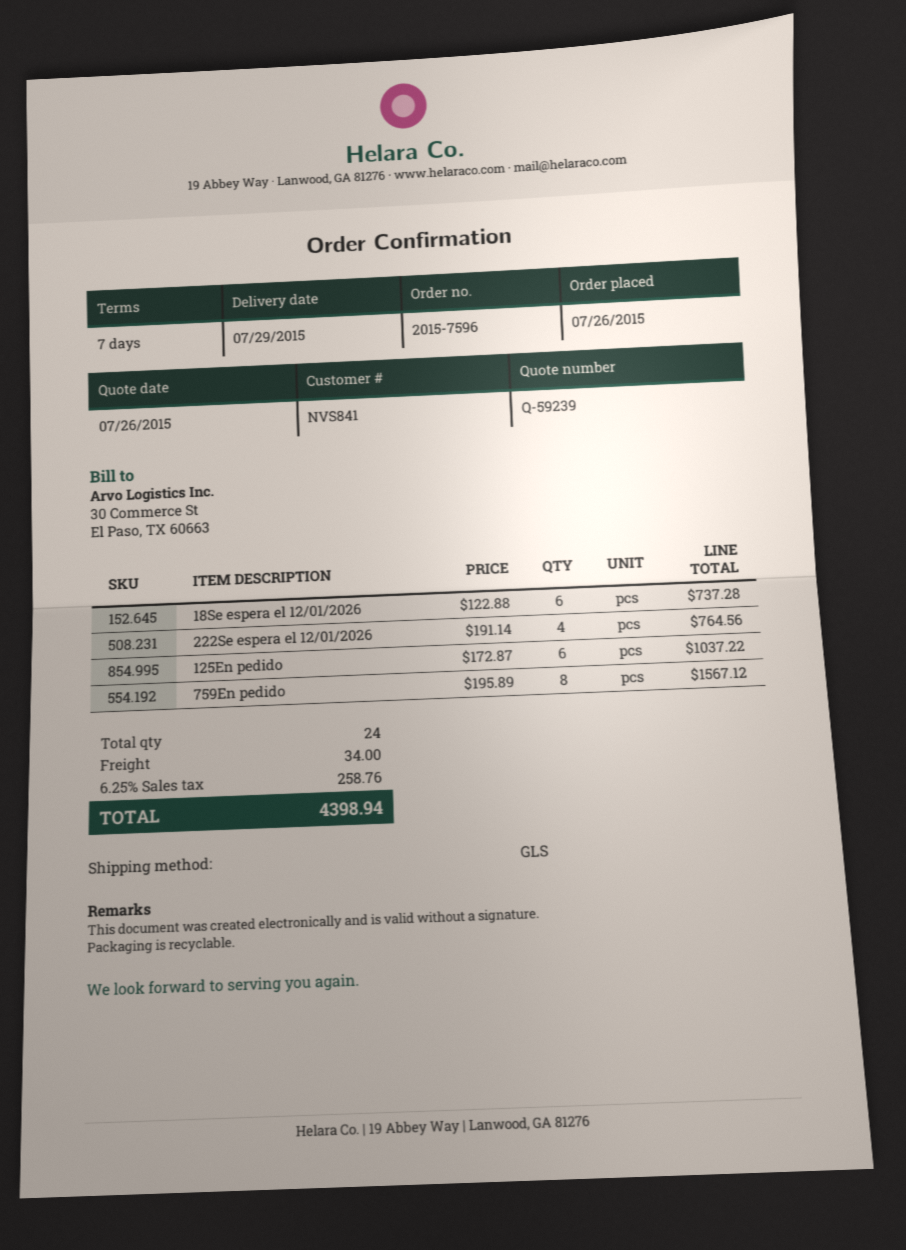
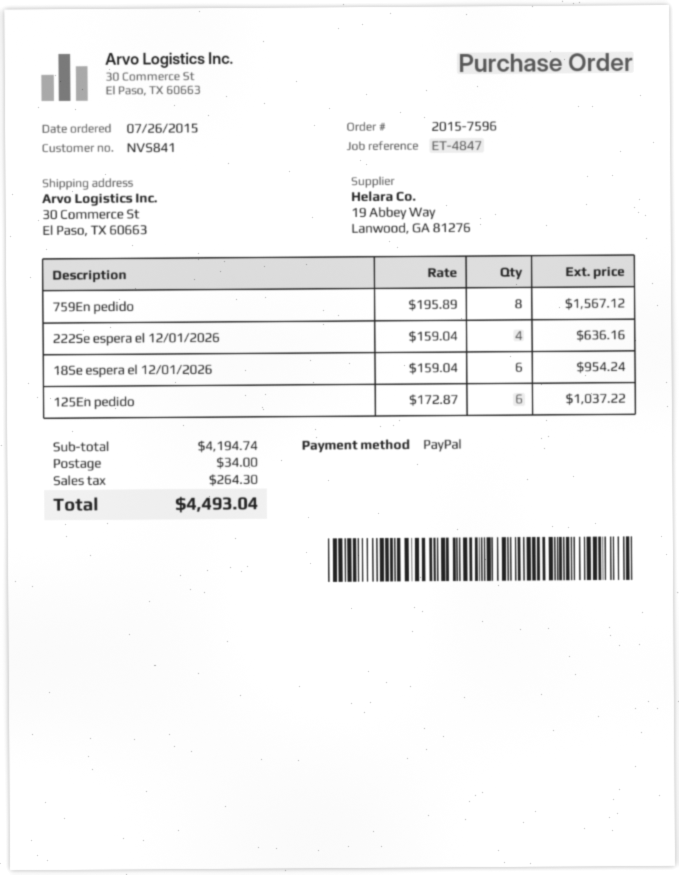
18Se espera el 12/01/2026: 6 x 122.88 = 737.28 -> 6 x 159.04 = 954.24
222Se espera el 12/01/2026: 4 x 191.14 = 764.56 -> 4 x 159.04 = 636.16
tax: 258.76 -> 264.30
total: 4398.94 -> 4493.04

